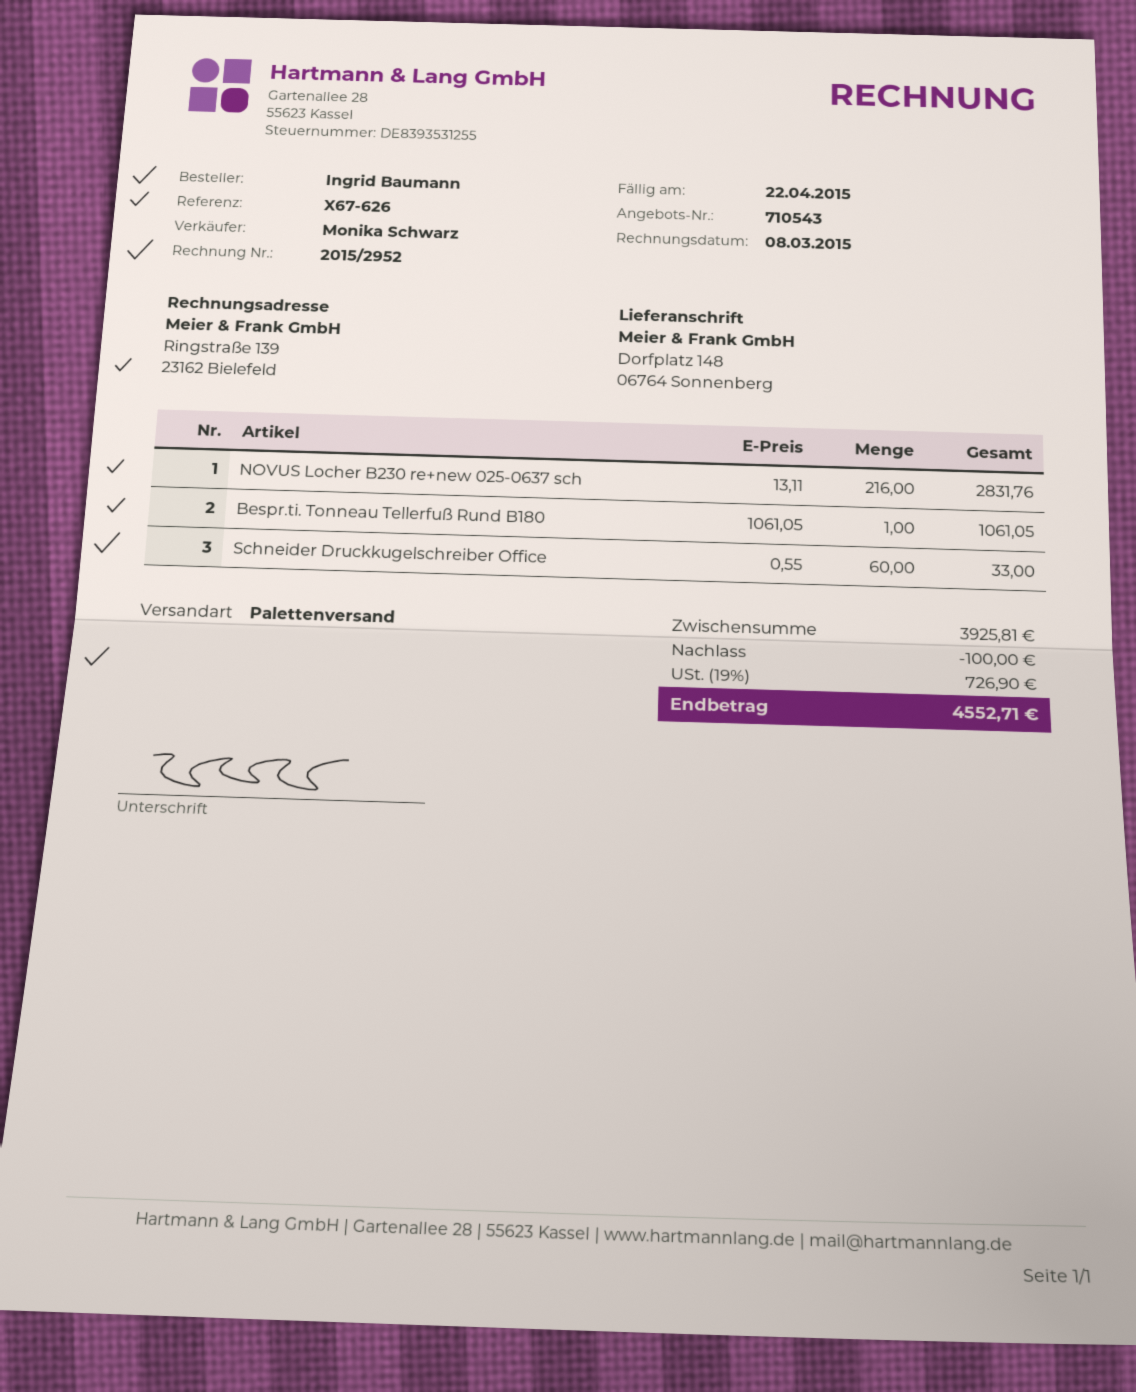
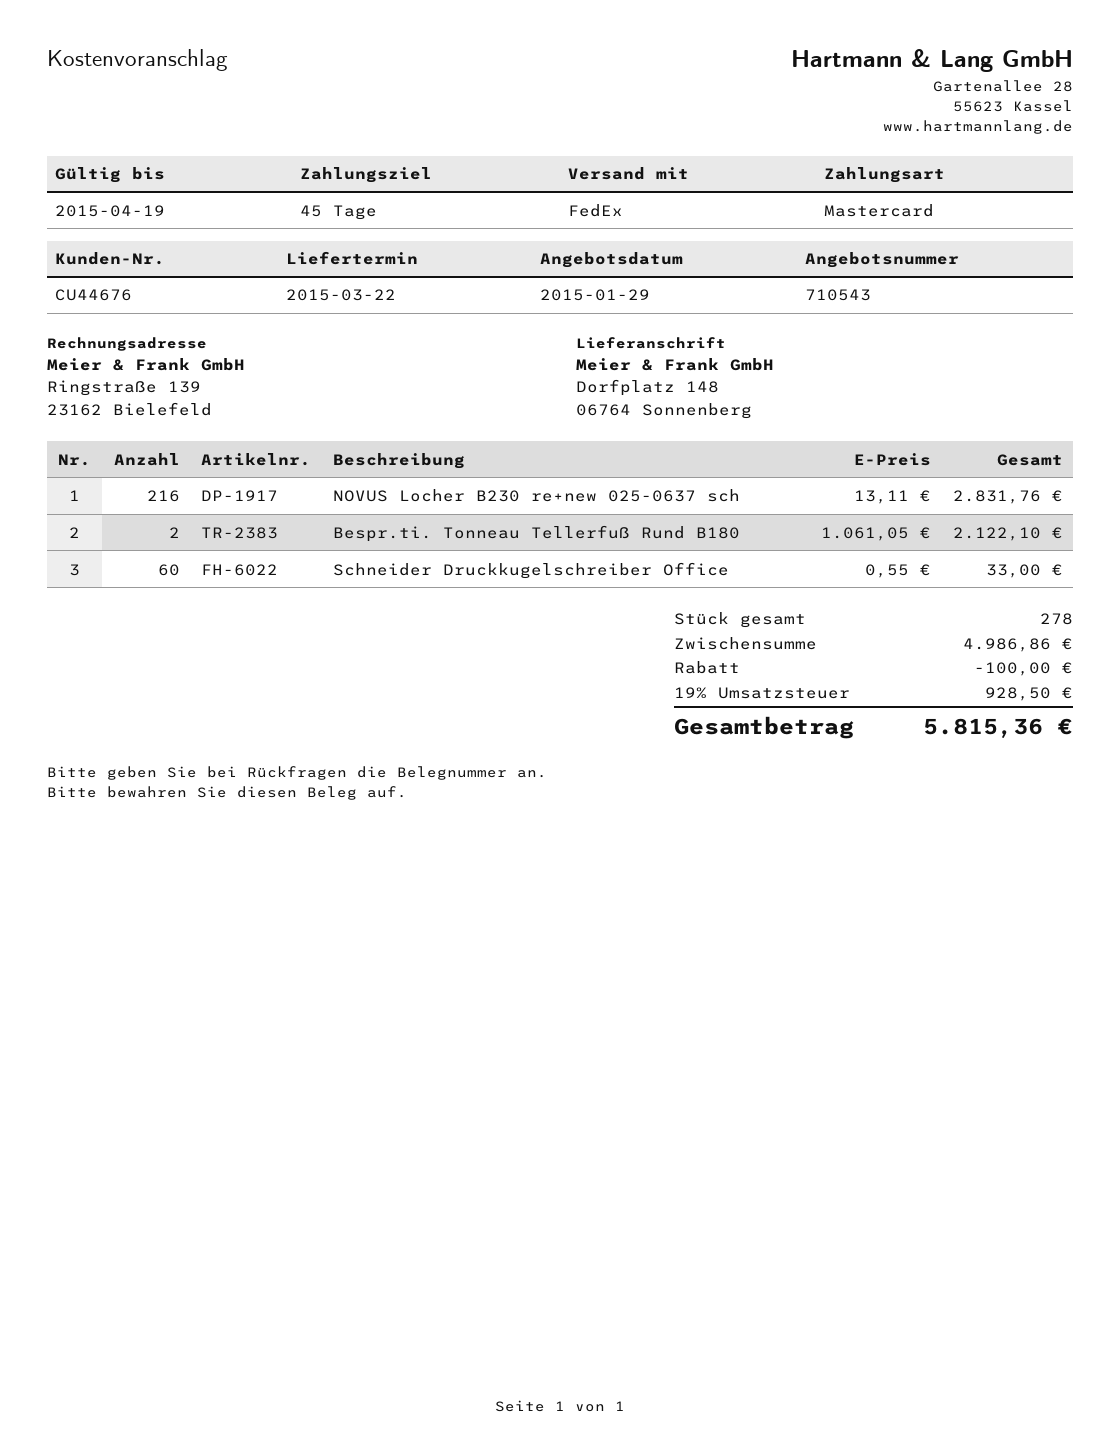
shipping method: pallet freight -> FedEx
Bespr.ti. Tonneau Tellerfuß Rund B180: 1 x 1061.05 = 1061.05 -> 2 x 1061.05 = 2122.10
subtotal: 3925.81 -> 4986.86
tax: 19% = 726.90 -> 19% = 928.50
total: 4552.71 -> 5815.36

